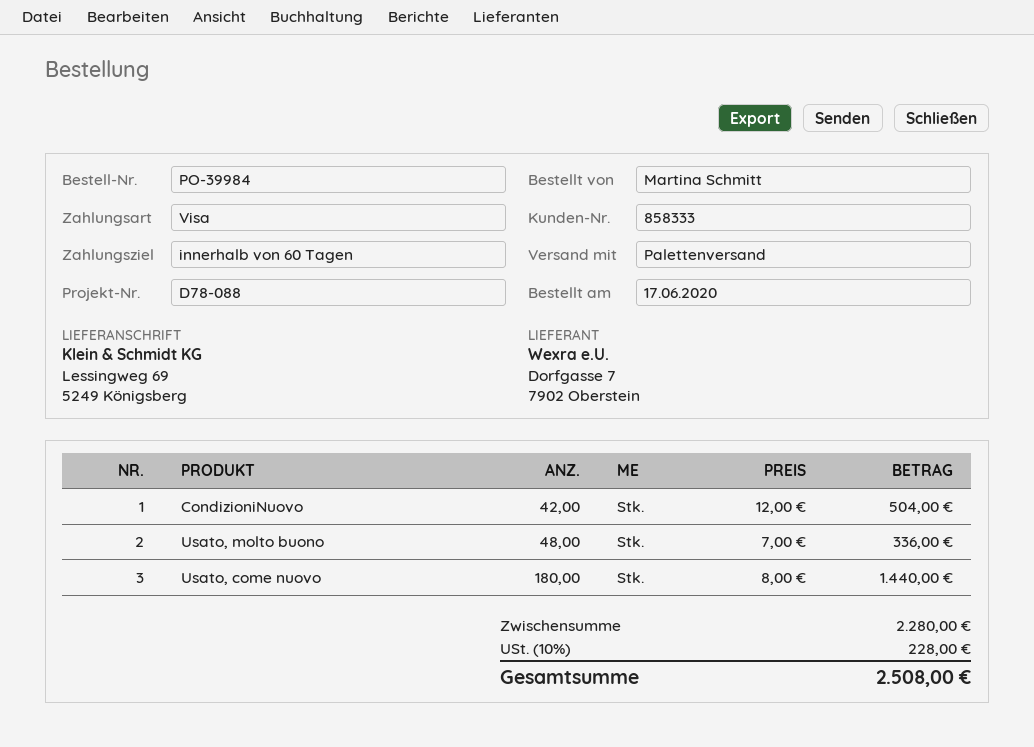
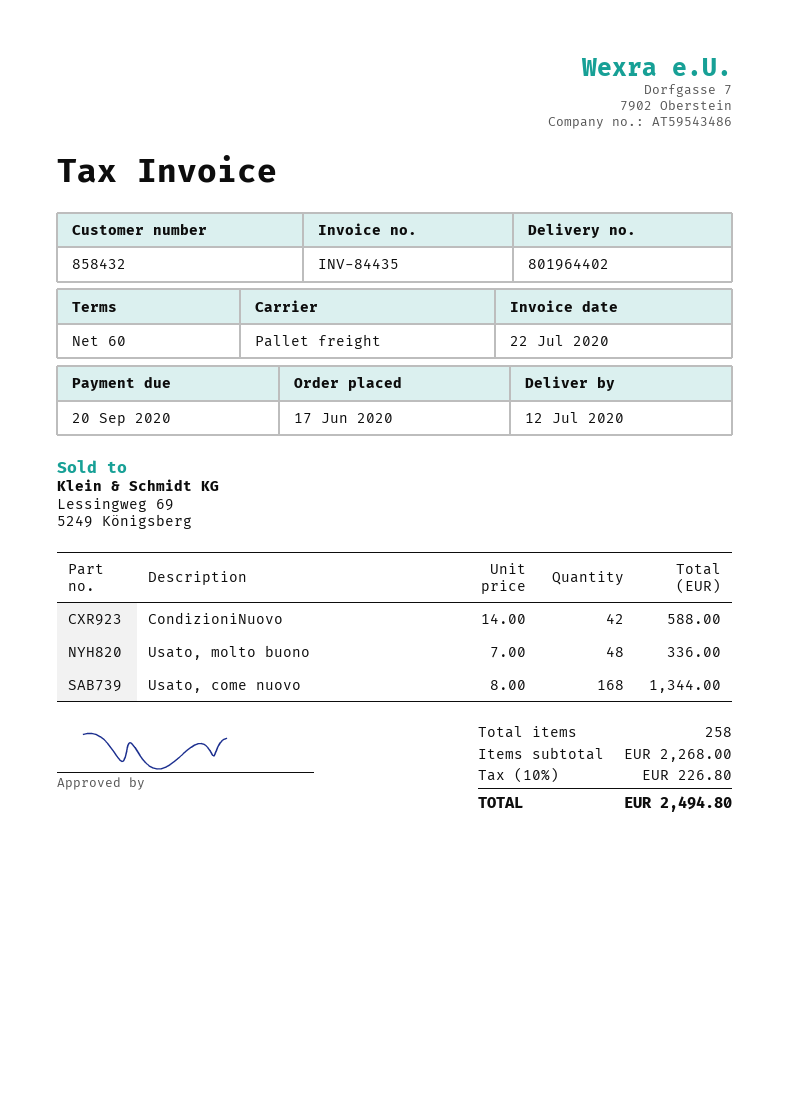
customer number: 858333 -> 858432
CondizioniNuovo: 42 x 12.00 = 504.00 -> 42 x 14.00 = 588.00
Usato, come nuovo: 180 x 8.00 = 1440.00 -> 168 x 8.00 = 1344.00
subtotal: 2280.00 -> 2268.00
tax: 10% = 228.00 -> 10% = 226.80
total: 2508.00 -> 2494.80

